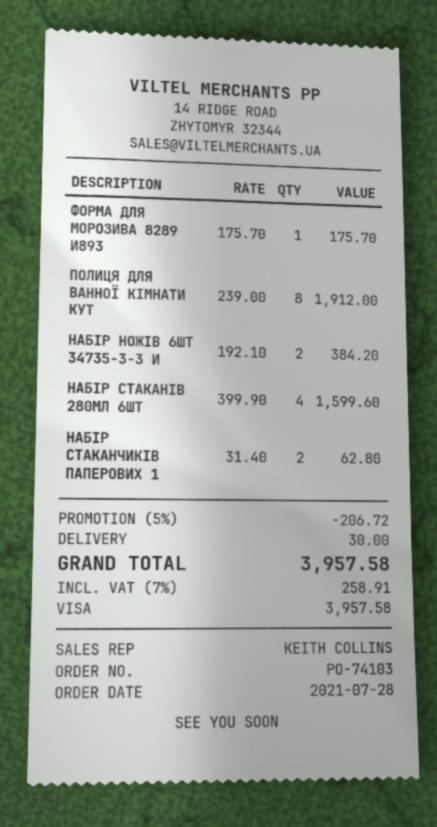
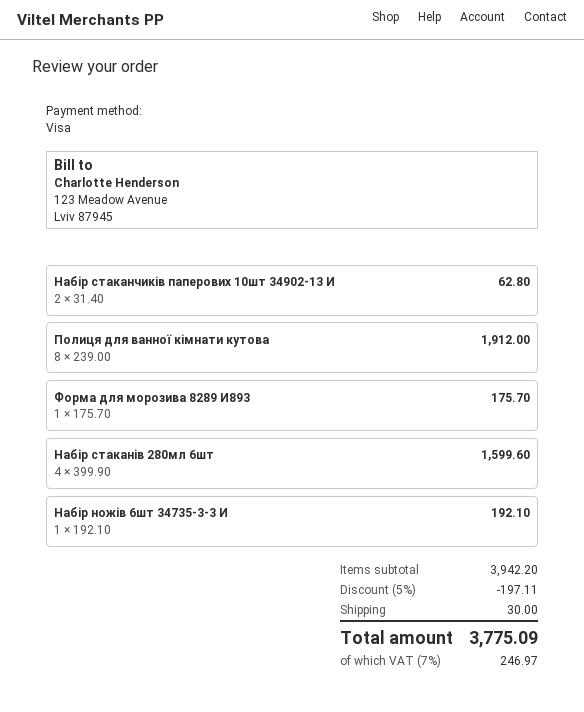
НАБІР НОЖІВ 6ШТ 34735-3-3 И: 2 x 192.10 = 384.20 -> 1 x 192.10 = 192.10
discount: 5% = 206.72 -> 5% = 197.11
tax: 7% = 258.91 -> 7% = 246.97
total: 3957.58 -> 3775.09

